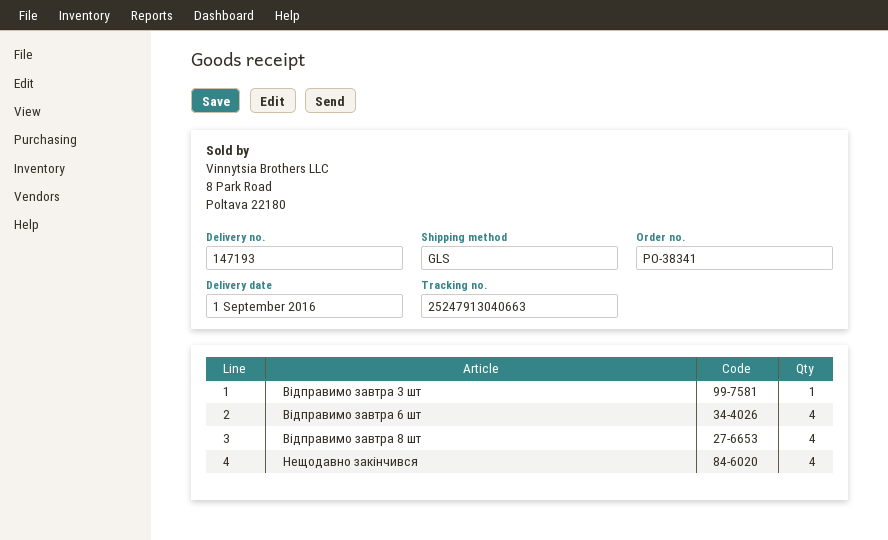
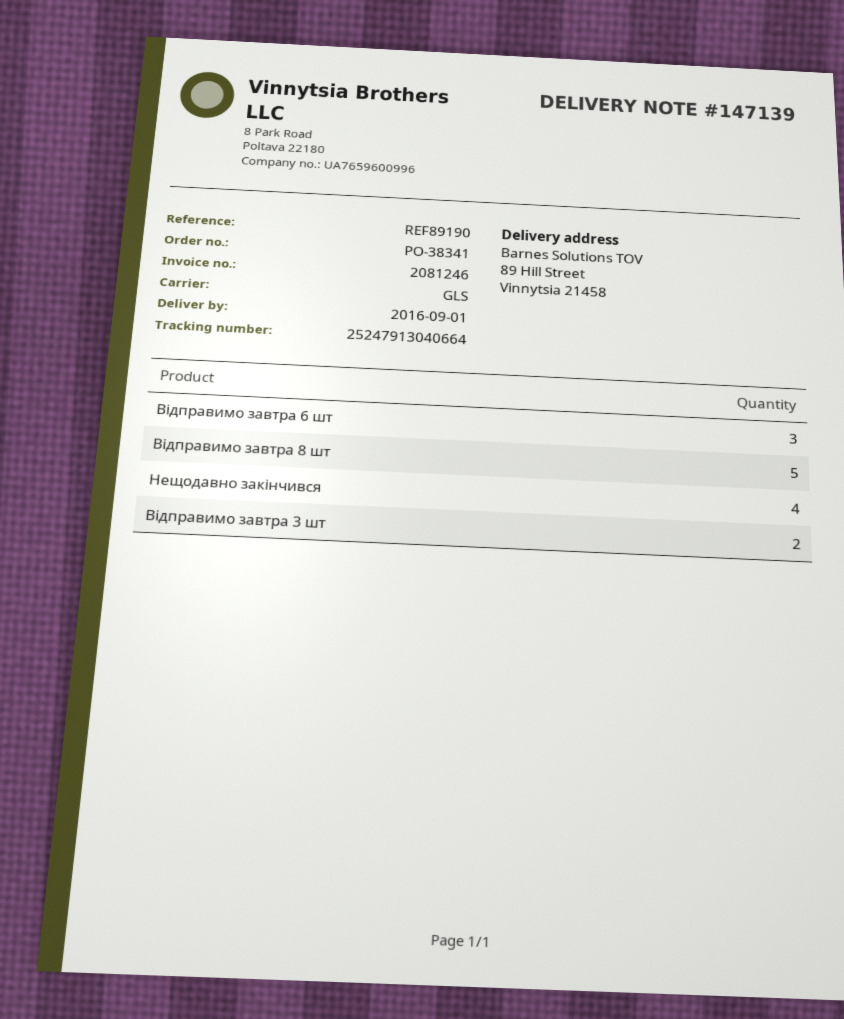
delivery note number: 147193 -> 147139
tracking number: 25247913040663 -> 25247913040664
Відправимо завтра 3 шт: 1 -> 2
Відправимо завтра 6 шт: 4 -> 3
Відправимо завтра 8 шт: 4 -> 5

